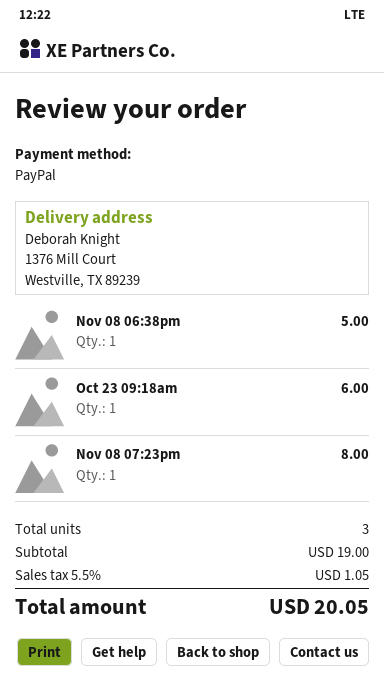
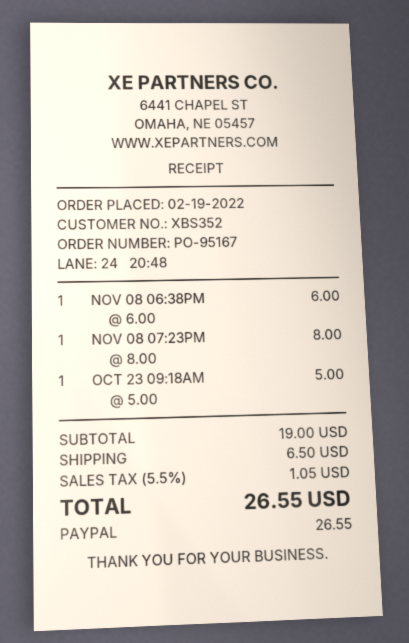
Nov 08 06:38pm: 1 for 5.00 -> 1 for 6.00
Oct 23 09:18am: 1 for 6.00 -> 1 for 5.00
shipping: none -> 6.50
total: 20.05 -> 26.55

